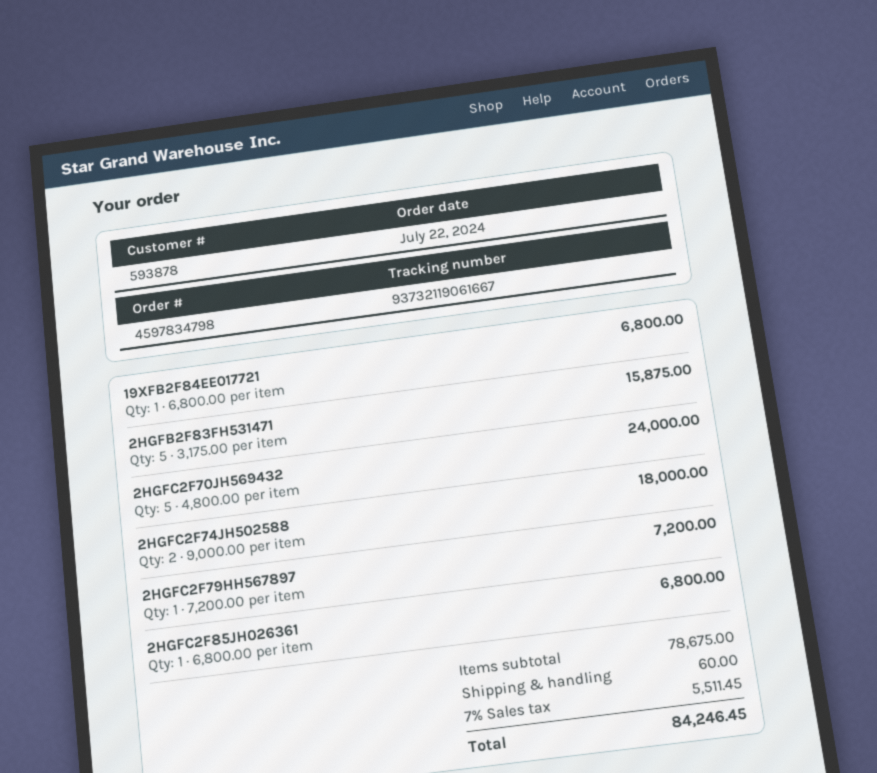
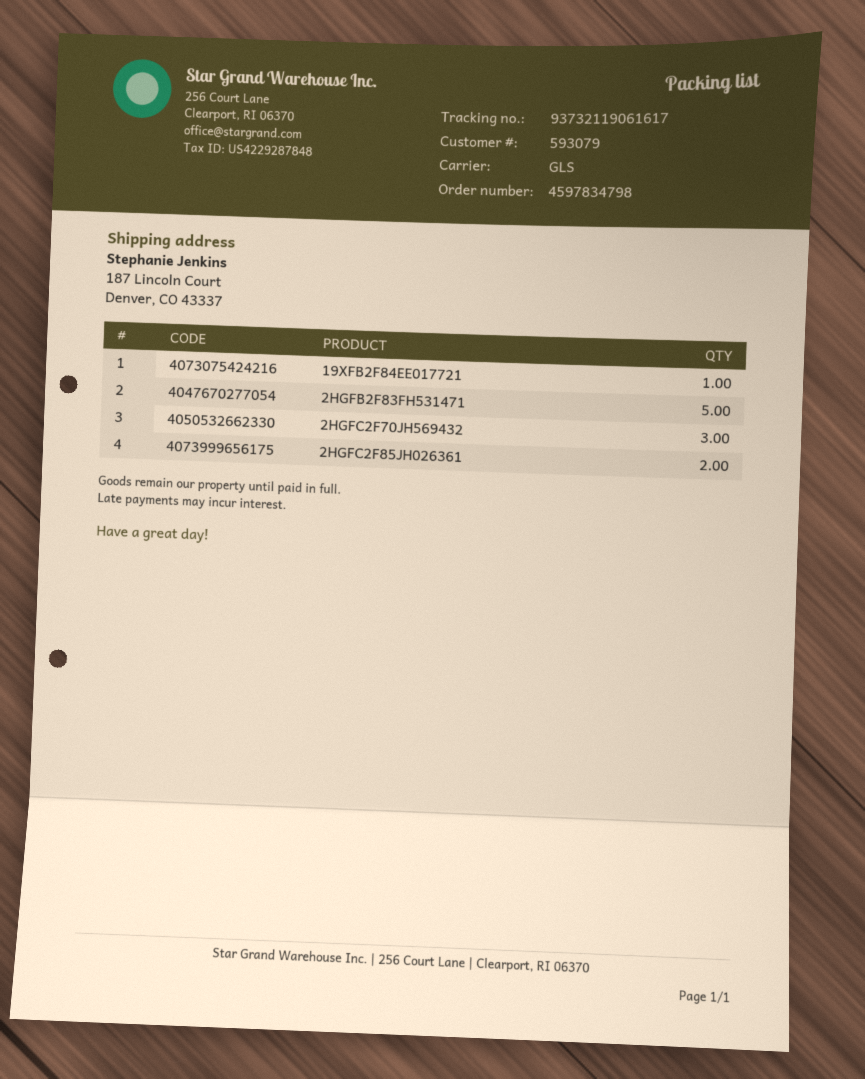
customer number: 593878 -> 593079
tracking number: 93732119061667 -> 93732119061617
2HGFC2F70JH569432: 5 -> 3
2HGFC2F74JH502588: 2 -> none
2HGFC2F79HH567897: 1 -> none
2HGFC2F85JH026361: 1 -> 2

